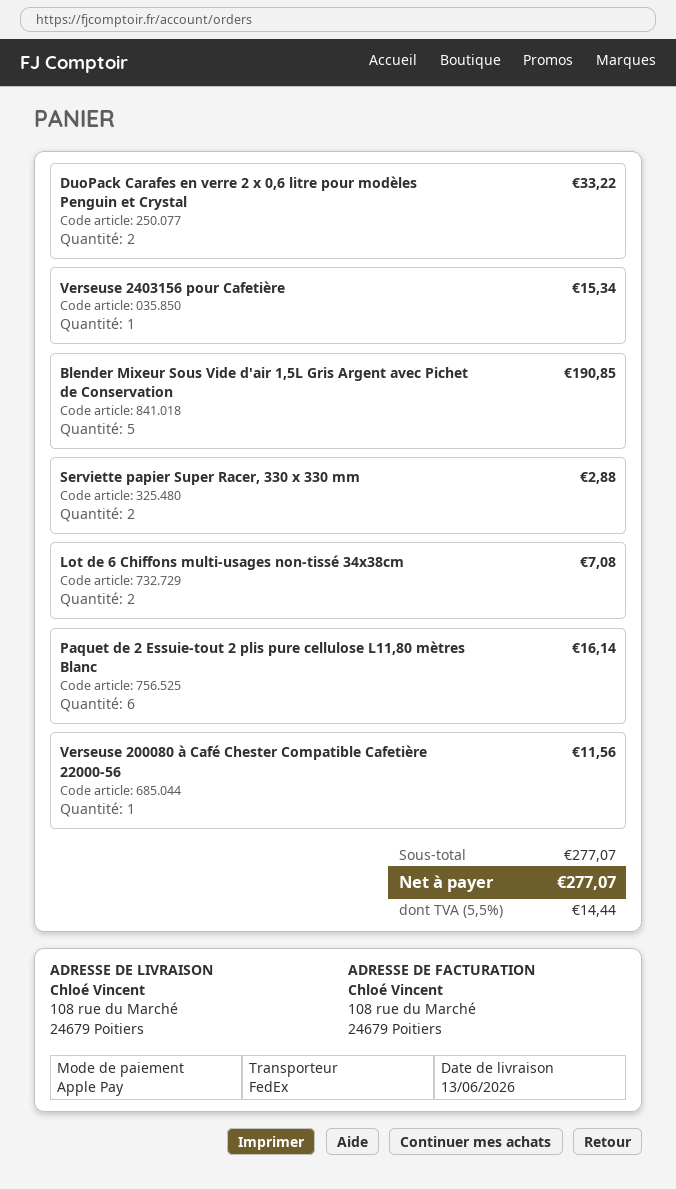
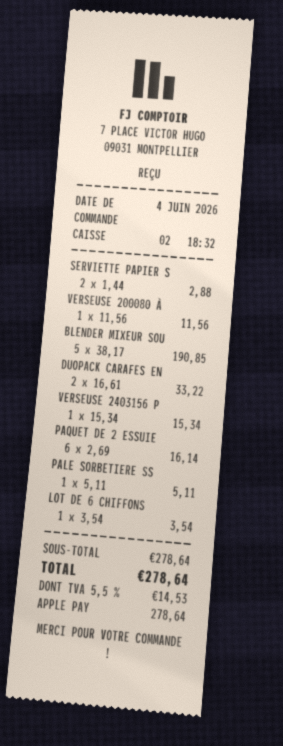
Lot de 6 Chiffons multi-usages non-tissé 34x38cm: 2 for 7.08 -> 1 for 3.54
PALE SORBETIERE SS: none -> 1 for 5.11
subtotal: 277.07 -> 278.64
tax: 5.5% = 14.44 -> 5.5% = 14.53
total: 277.07 -> 278.64

